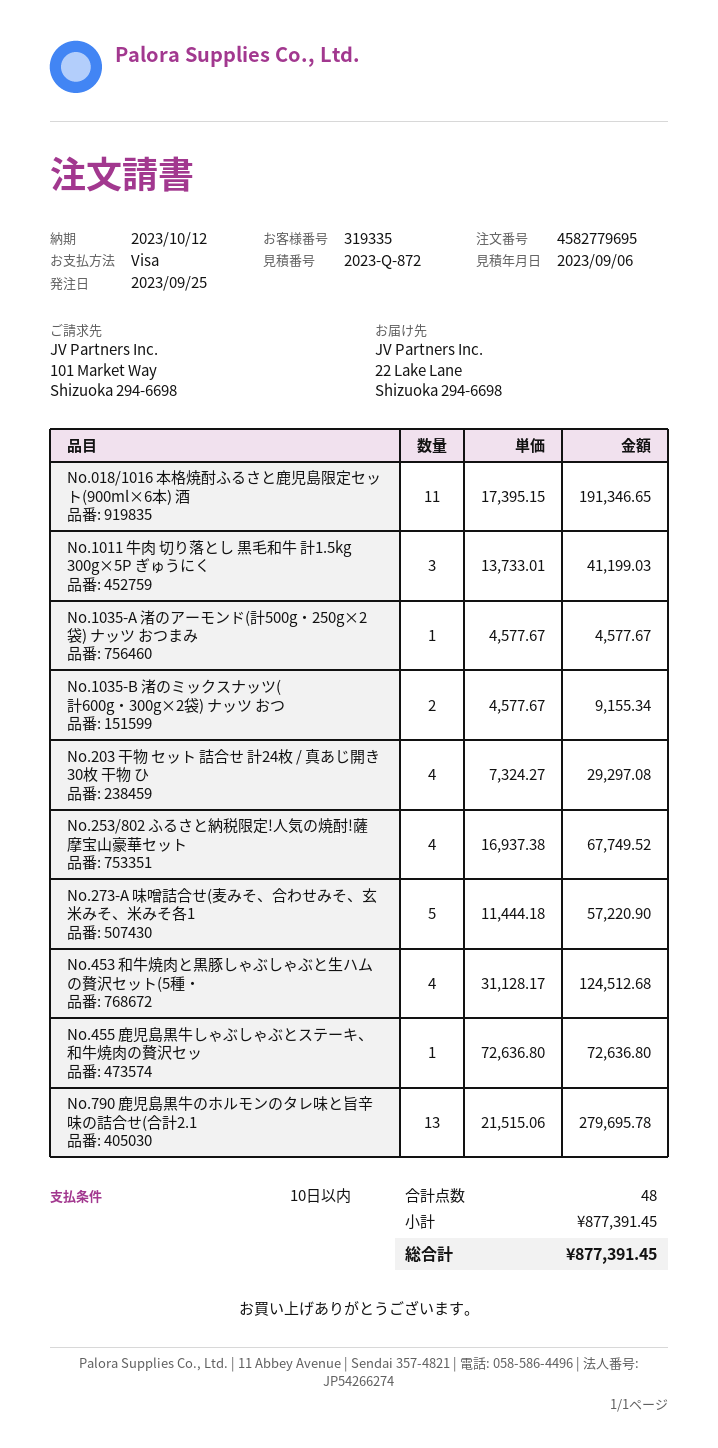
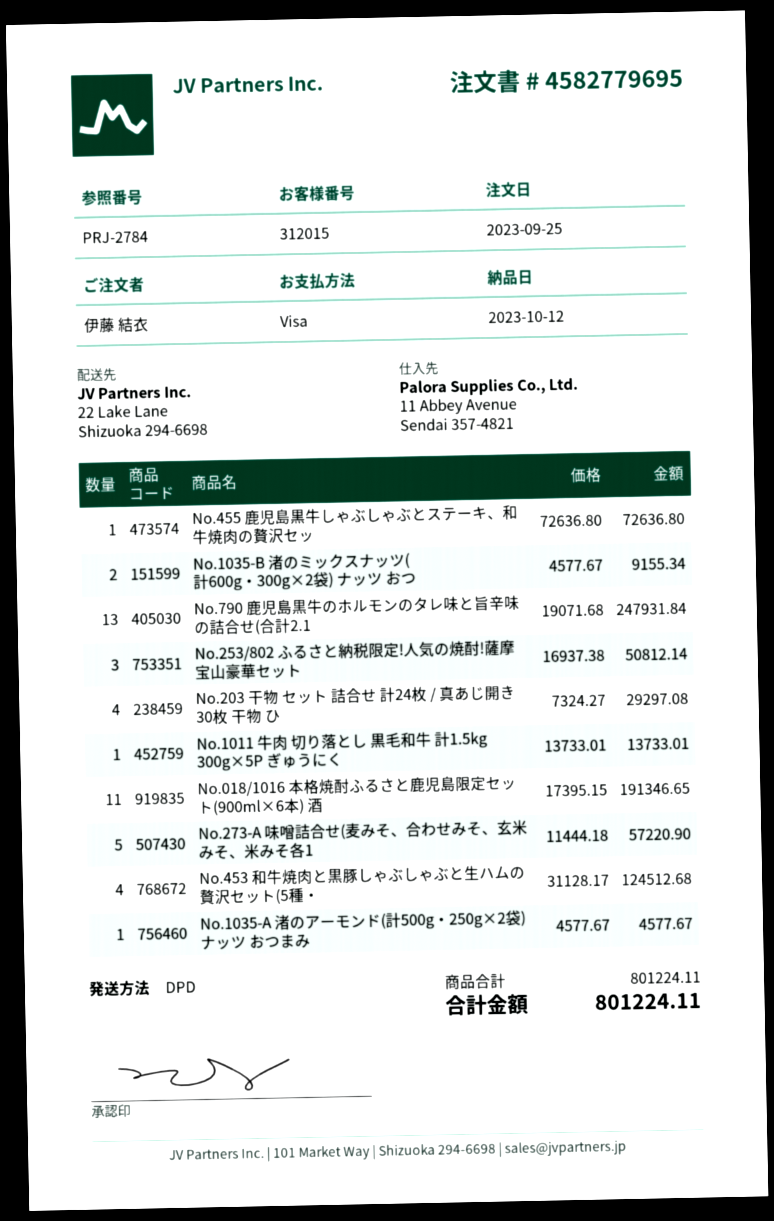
customer number: 319335 -> 312015
No.1011 牛肉 切り落とし 黒毛和牛 計1.5kg 300g×5P ぎゅうにく: 3 x 13733.01 = 41199.03 -> 1 x 13733.01 = 13733.01
No.253/802 ふるさと納税限定!人気の焼酎!薩摩宝山豪華セット: 4 x 16937.38 = 67749.52 -> 3 x 16937.38 = 50812.14
No.790 鹿児島黒牛のホルモンのタレ味と旨辛味の詰合せ(合計2.1: 13 x 21515.06 = 279695.78 -> 13 x 19071.68 = 247931.84
subtotal: 877391.45 -> 801224.11
total: 877391.45 -> 801224.11

